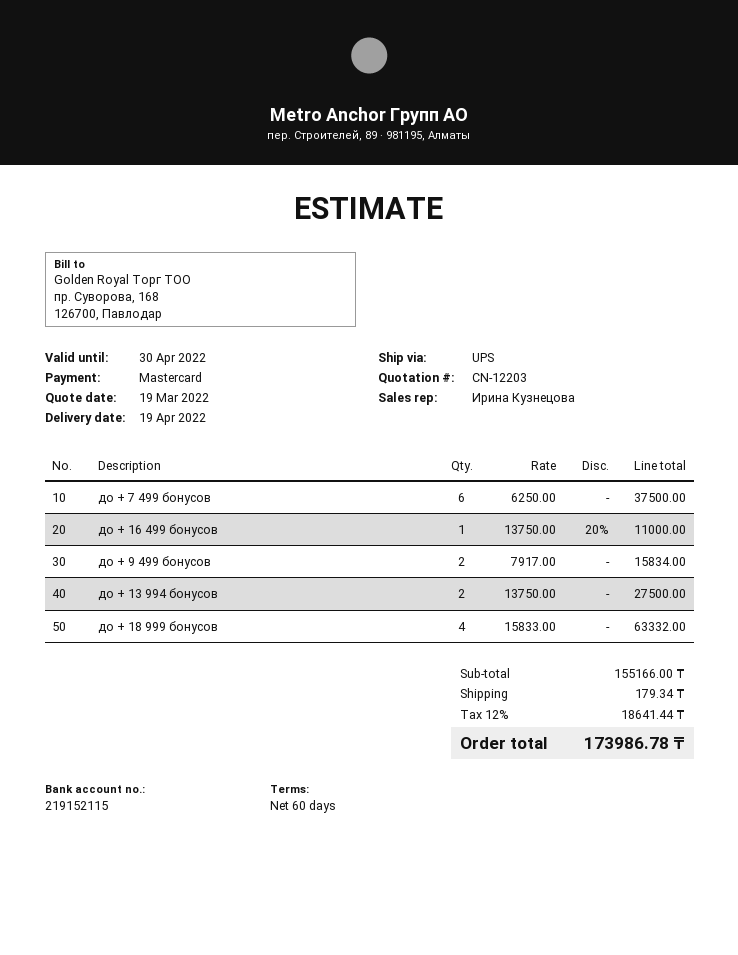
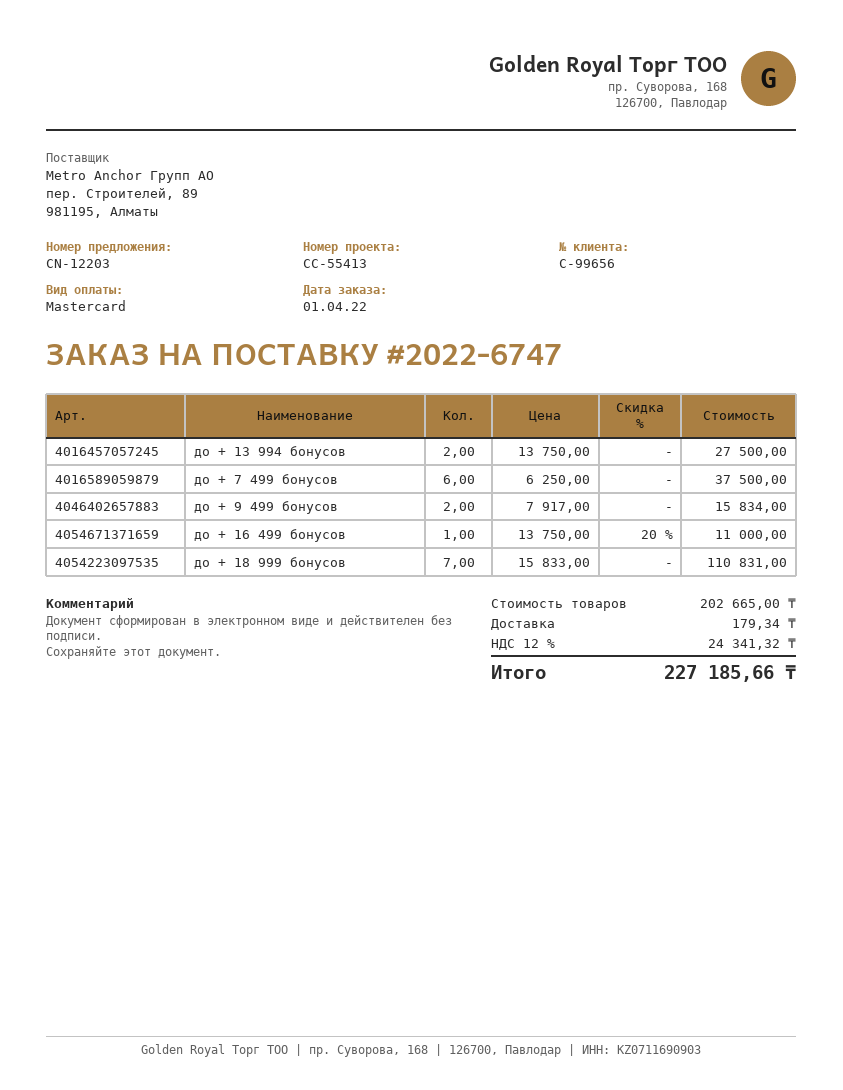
до + 18 999 бонусов: 4 x 15833.00 = 63332.00 -> 7 x 15833.00 = 110831.00
subtotal: 155166.00 -> 202665.00
tax: 12% = 18641.44 -> 12% = 24341.32
total: 173986.78 -> 227185.66

